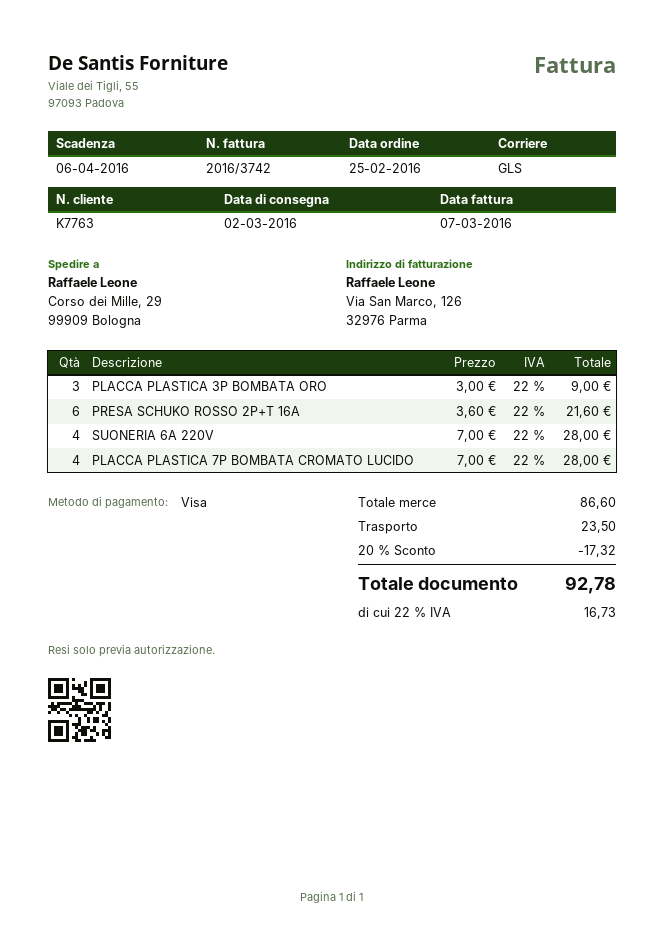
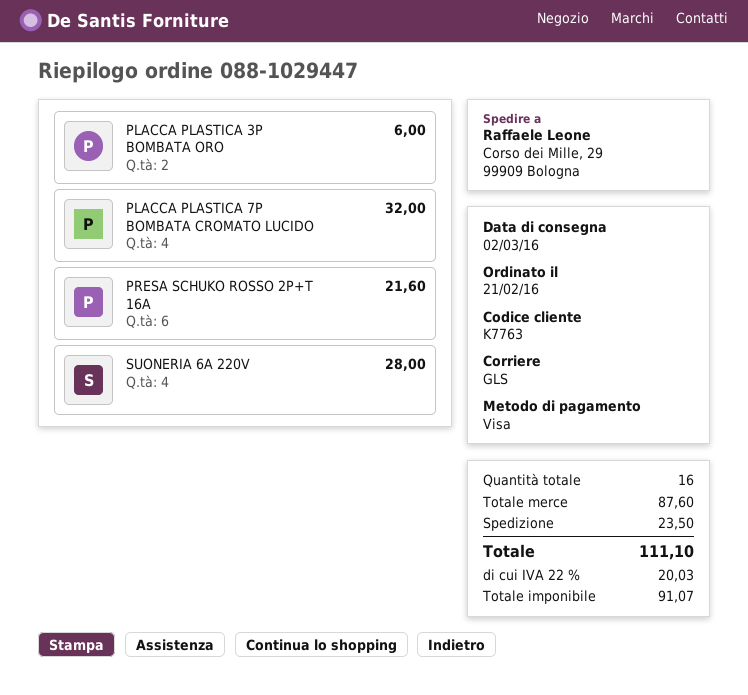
order date: 2016-02-25 -> 2016-02-21
PLACCA PLASTICA 3P BOMBATA ORO: 3 for 9.00 -> 2 for 6.00
PLACCA PLASTICA 7P BOMBATA CROMATO LUCIDO: 4 for 28.00 -> 4 for 32.00
subtotal: 86.60 -> 87.60
discount: 20% = 17.32 -> none
tax: 22% = 16.73 -> 22% = 20.03
total: 92.78 -> 111.10

